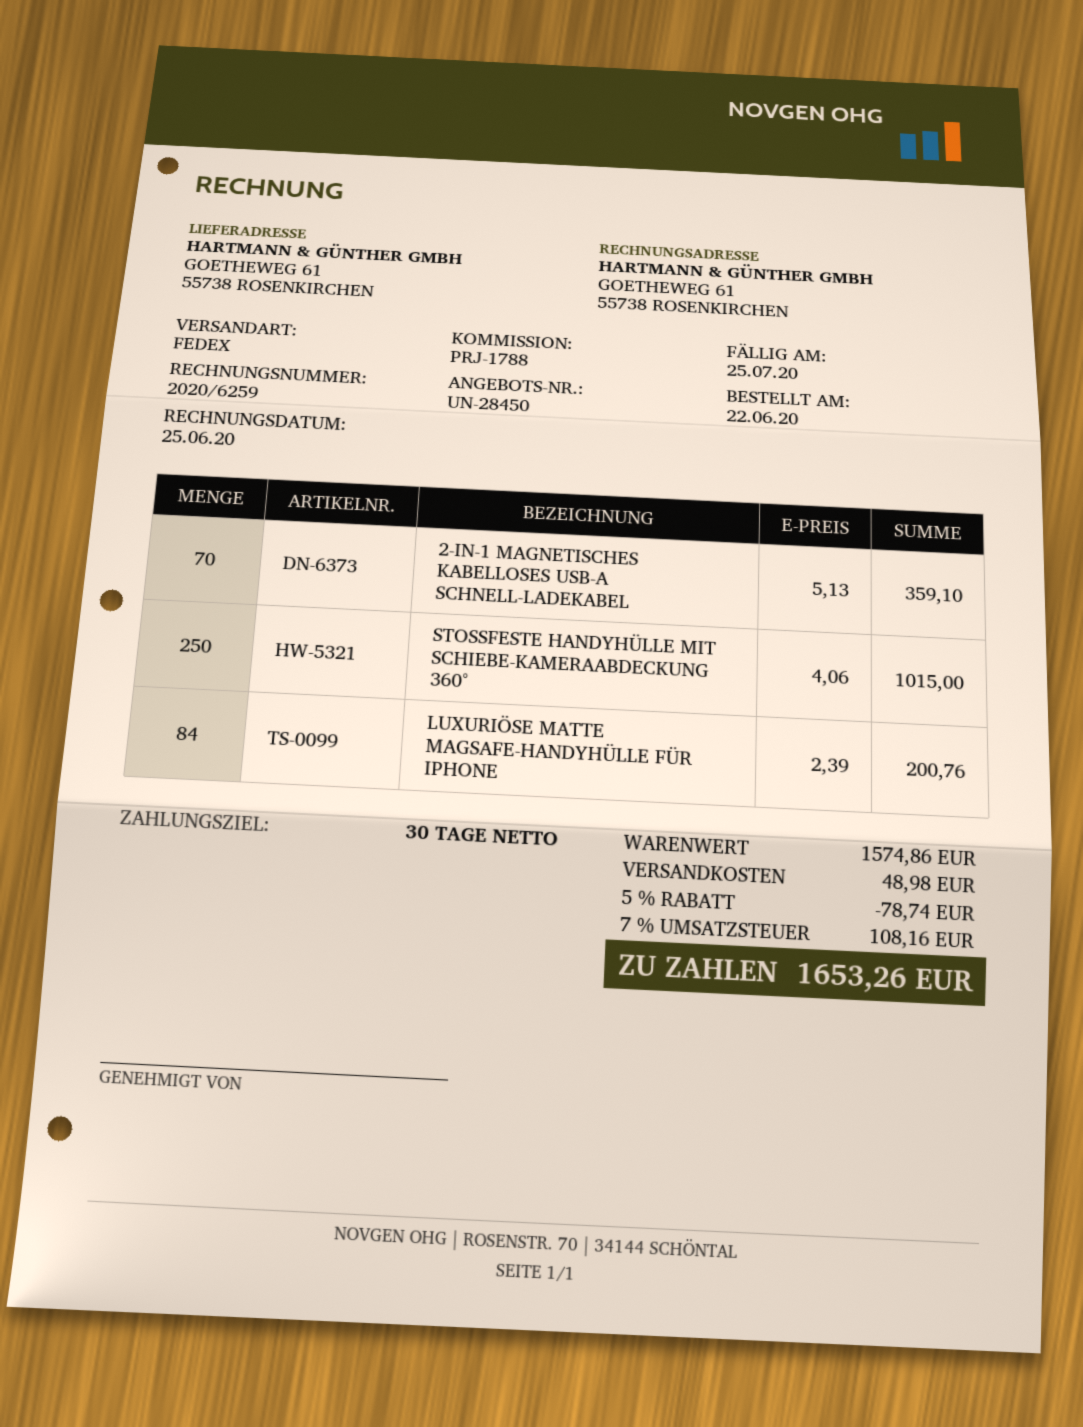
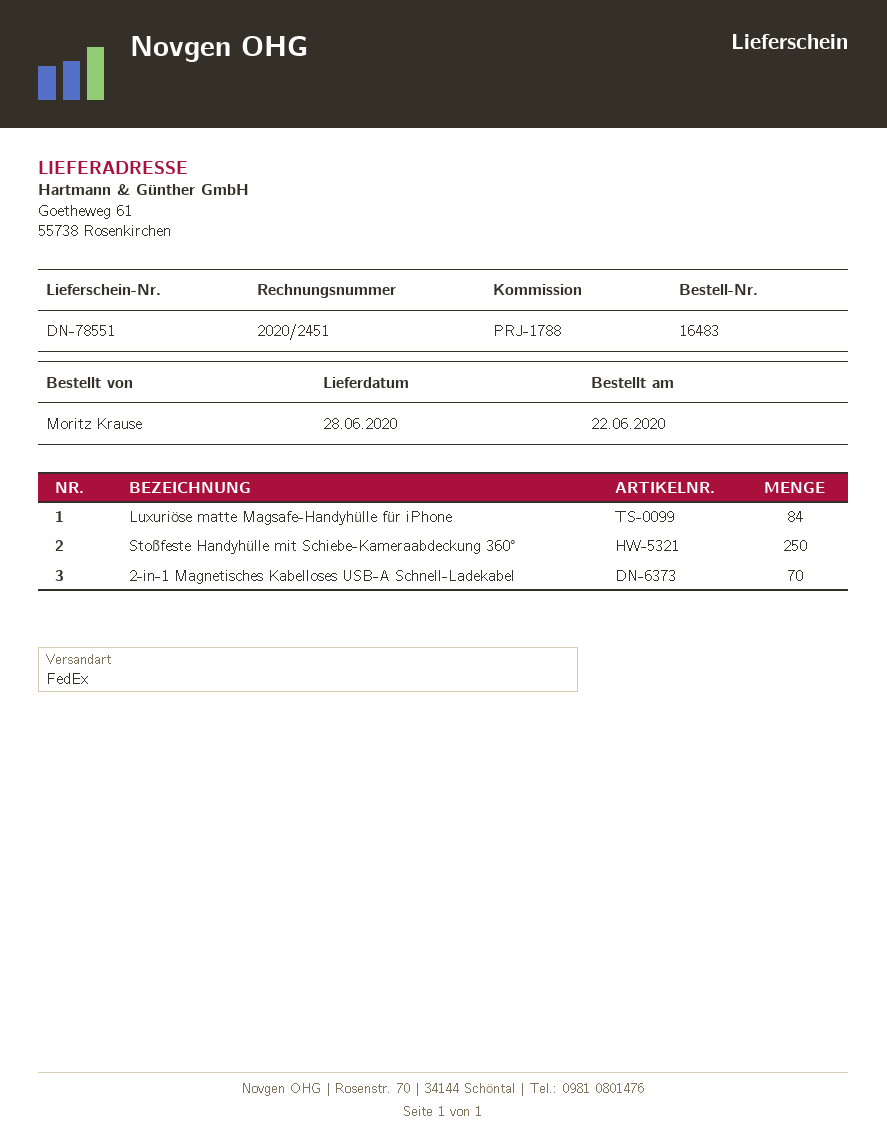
invoice number: 2020/6259 -> 2020/2451

